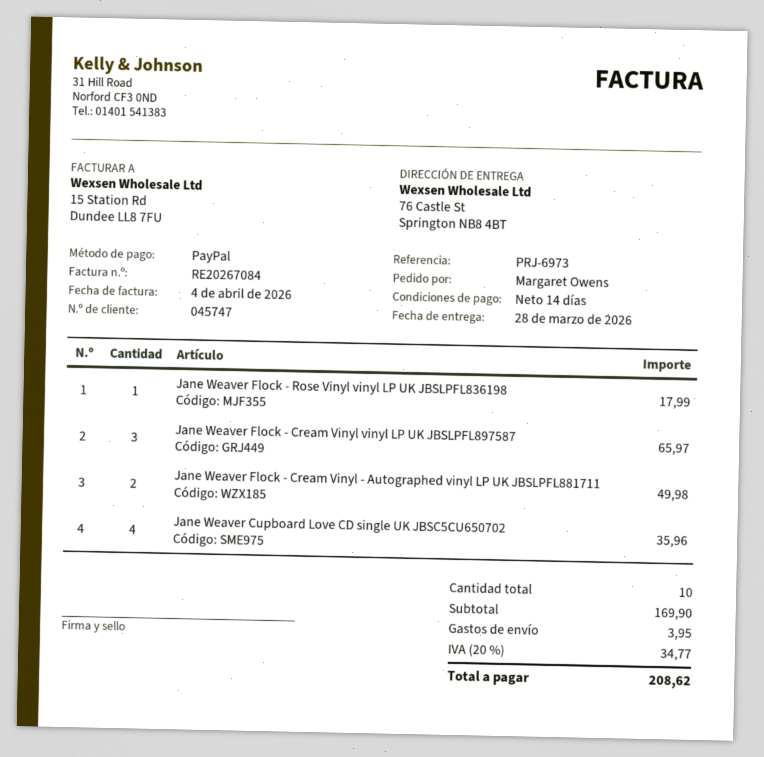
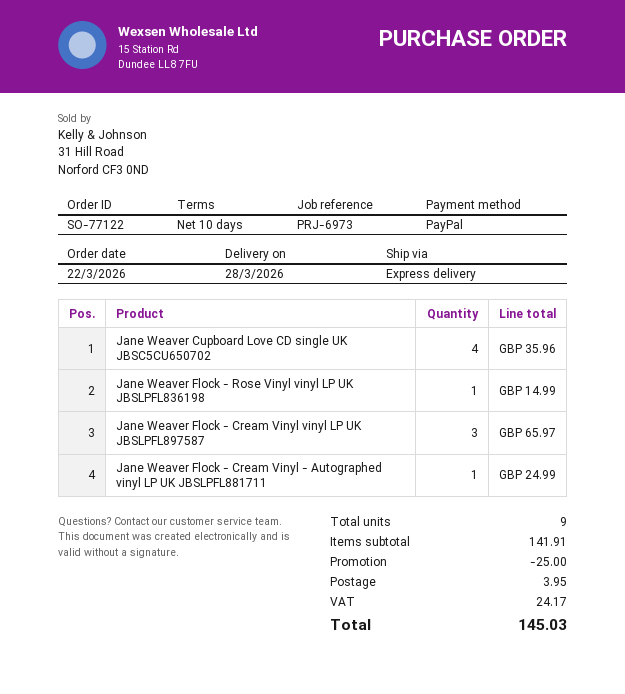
payment terms: 14 days -> 10 days
Jane Weaver Flock - Rose Vinyl vinyl LP UK JBSLPFL836198: 1 for 17.99 -> 1 for 14.99
Jane Weaver Flock - Cream Vinyl - Autographed vinyl LP UK JBSLPFL881711: 2 for 49.98 -> 1 for 24.99
total quantity: 10 -> 9
subtotal: 169.90 -> 141.91
discount: none -> 25.00
tax: 34.77 -> 24.17
total: 208.62 -> 145.03

